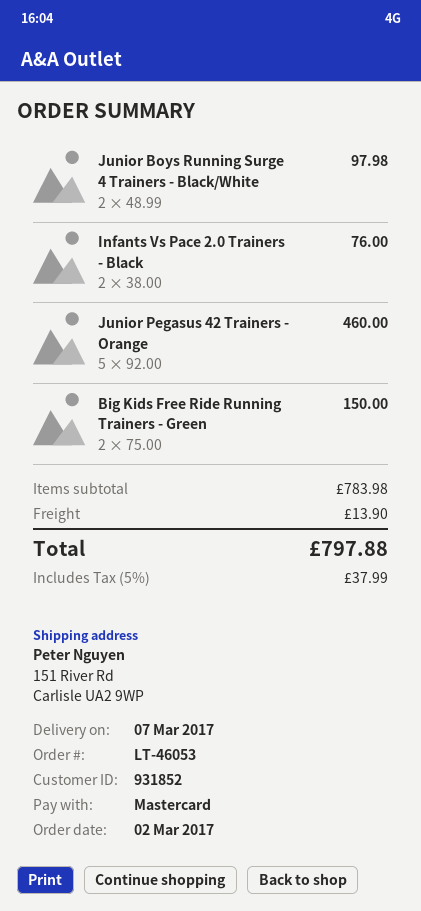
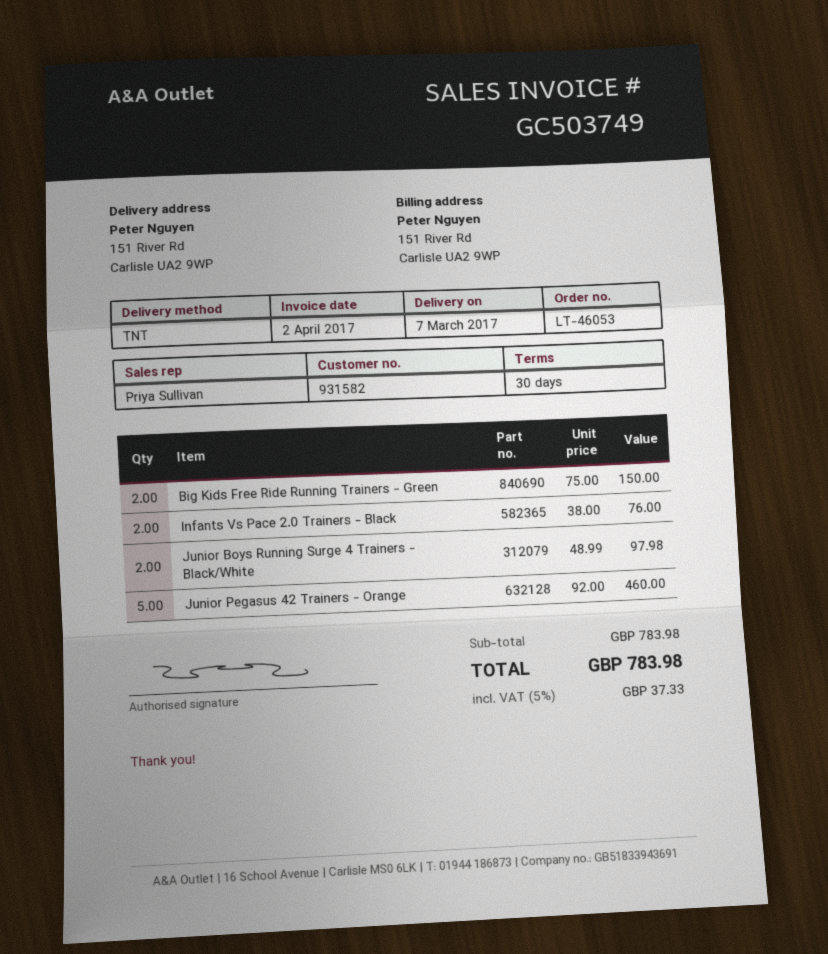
customer number: 931852 -> 931582
shipping: 13.90 -> none
tax: 5% = 37.99 -> 5% = 37.33
total: 797.88 -> 783.98

